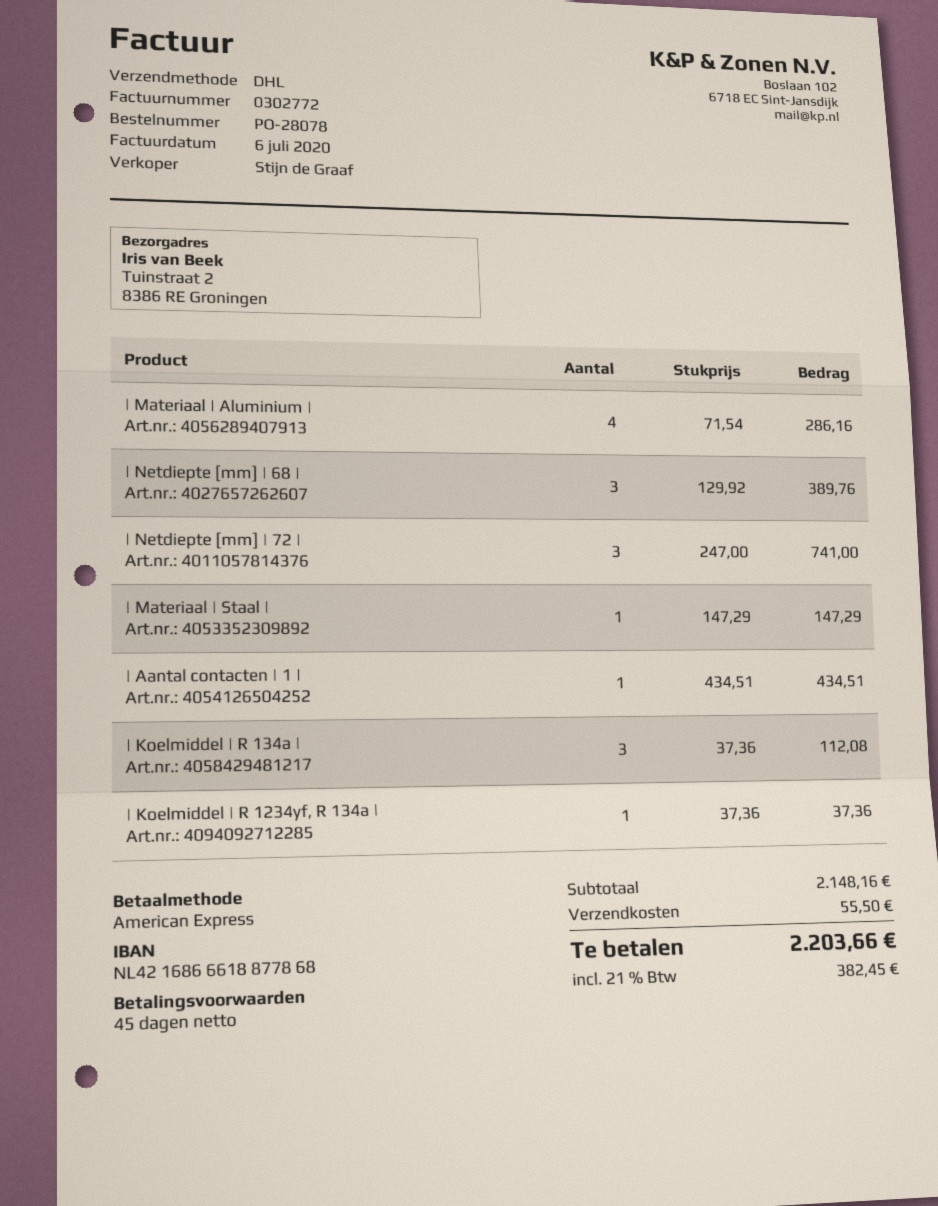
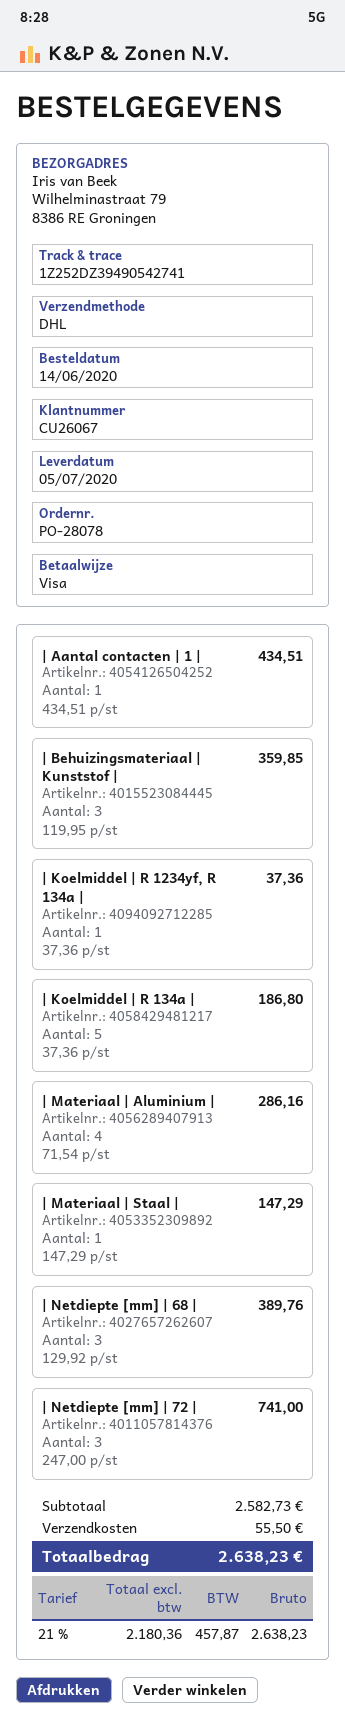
payment method: American Express -> Visa
ship to: Tuinstraat 2, 8386 RE Groningen -> Wilhelminastraat 79, 8386 RE Groningen
| Koelmiddel | R 134a |: 3 x 37.36 = 112.08 -> 5 x 37.36 = 186.80
| Behuizingsmateriaal | Kunststof |: none -> 3 x 119.95 = 359.85
subtotal: 2148.16 -> 2582.73
tax: 21% = 382.45 -> 21% = 457.87
total: 2203.66 -> 2638.23

